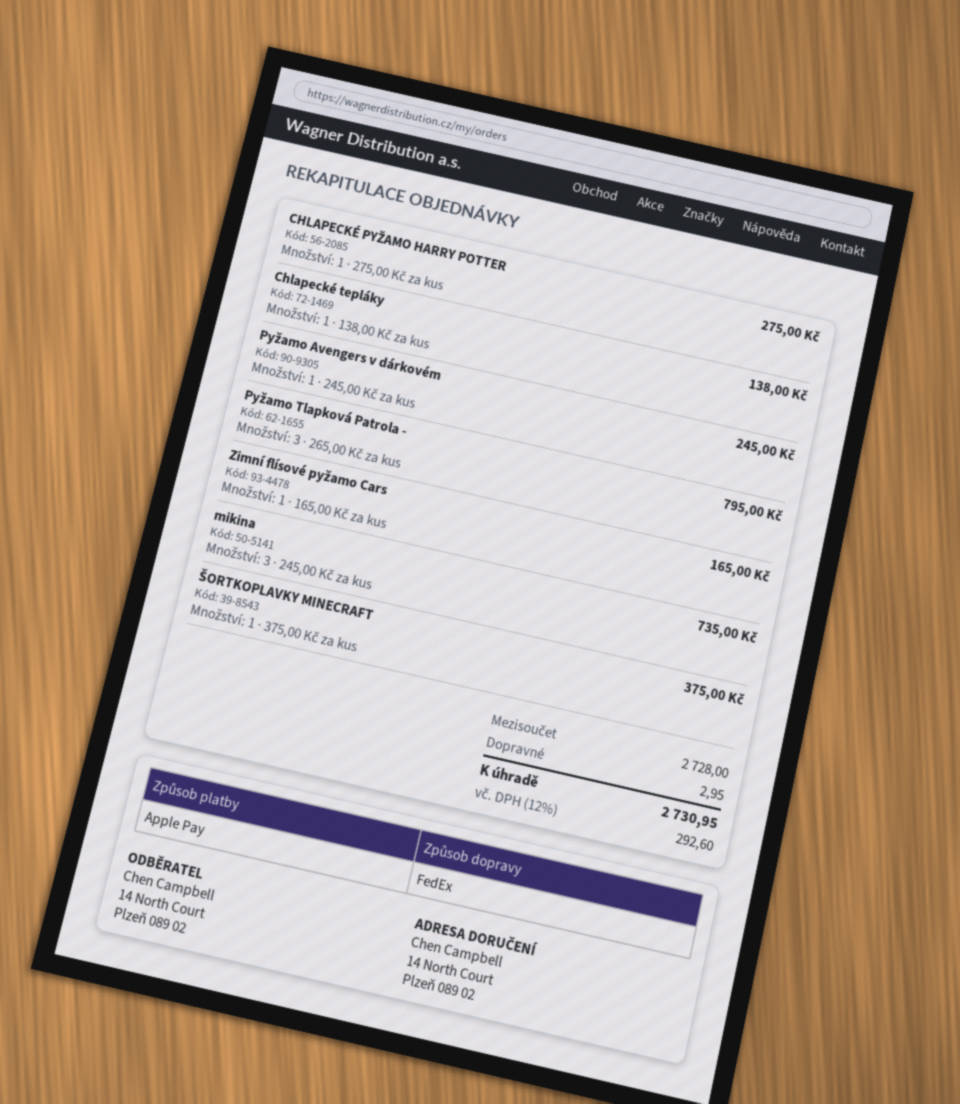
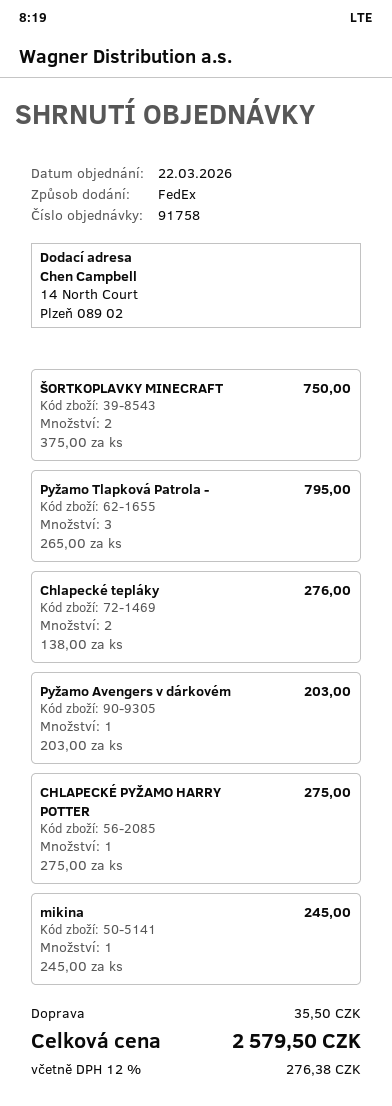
Chlapecké tepláky: 1 x 138.00 = 138.00 -> 2 x 138.00 = 276.00
Pyžamo Avengers v dárkovém: 1 x 245.00 = 245.00 -> 1 x 203.00 = 203.00
Zimní flísové pyžamo Cars: 1 x 165.00 = 165.00 -> none
mikina: 3 x 245.00 = 735.00 -> 1 x 245.00 = 245.00
ŠORTKOPLAVKY MINECRAFT: 1 x 375.00 = 375.00 -> 2 x 375.00 = 750.00
shipping: 2.95 -> 35.50
tax: 12% = 292.60 -> 12% = 276.38
total: 2730.95 -> 2579.50

